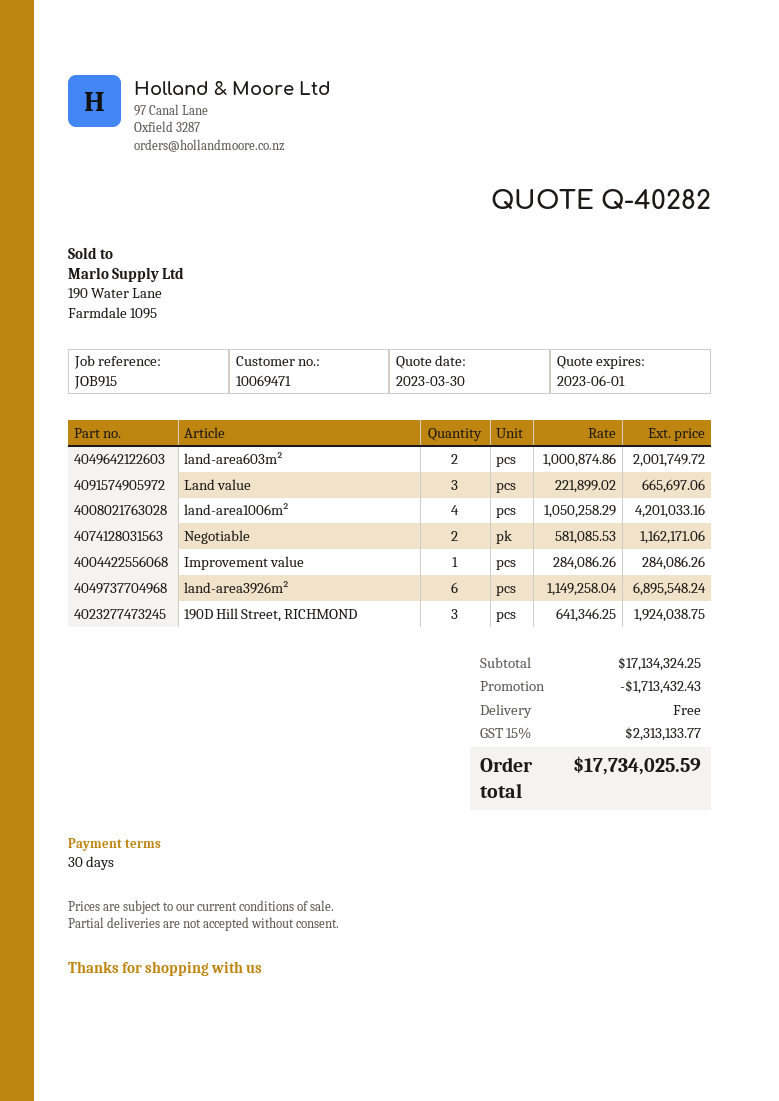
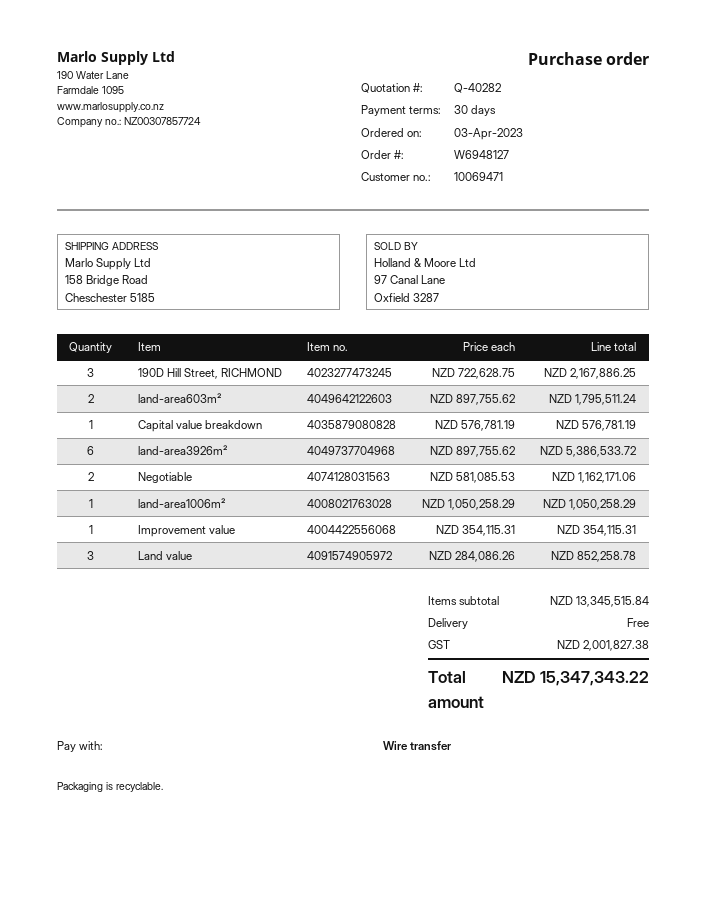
land-area603m²: 2 x 1000874.86 = 2001749.72 -> 2 x 897755.62 = 1795511.24
Land value: 3 x 221899.02 = 665697.06 -> 3 x 284086.26 = 852258.78
land-area1006m²: 4 x 1050258.29 = 4201033.16 -> 1 x 1050258.29 = 1050258.29
Improvement value: 1 x 284086.26 = 284086.26 -> 1 x 354115.31 = 354115.31
land-area3926m²: 6 x 1149258.04 = 6895548.24 -> 6 x 897755.62 = 5386533.72
190D Hill Street, RICHMOND: 3 x 641346.25 = 1924038.75 -> 3 x 722628.75 = 2167886.25
Capital value breakdown: none -> 1 x 576781.19 = 576781.19
subtotal: 17134324.25 -> 13345515.84
discount: 1713432.43 -> none
tax: 2313133.77 -> 2001827.38
total: 17734025.59 -> 15347343.22

